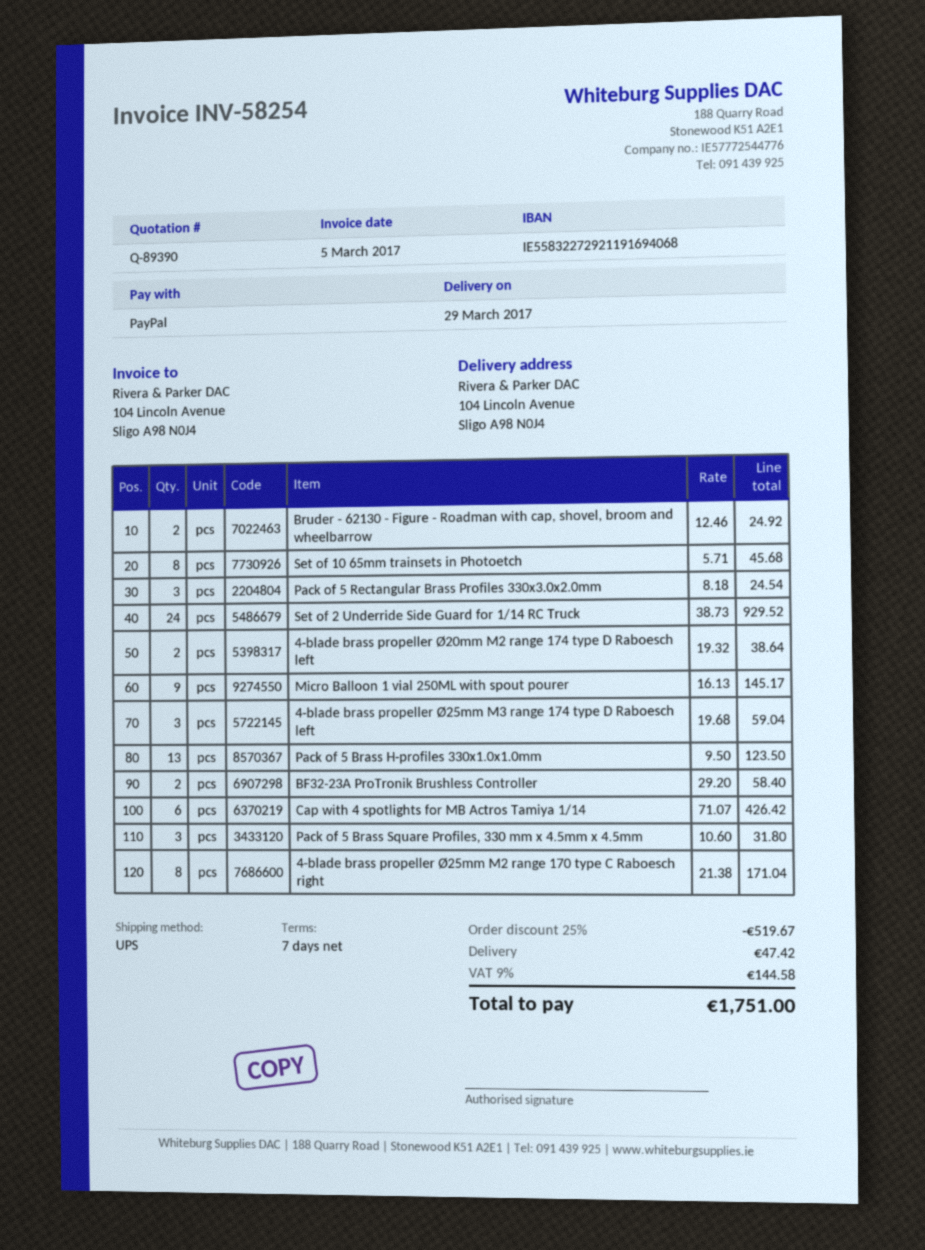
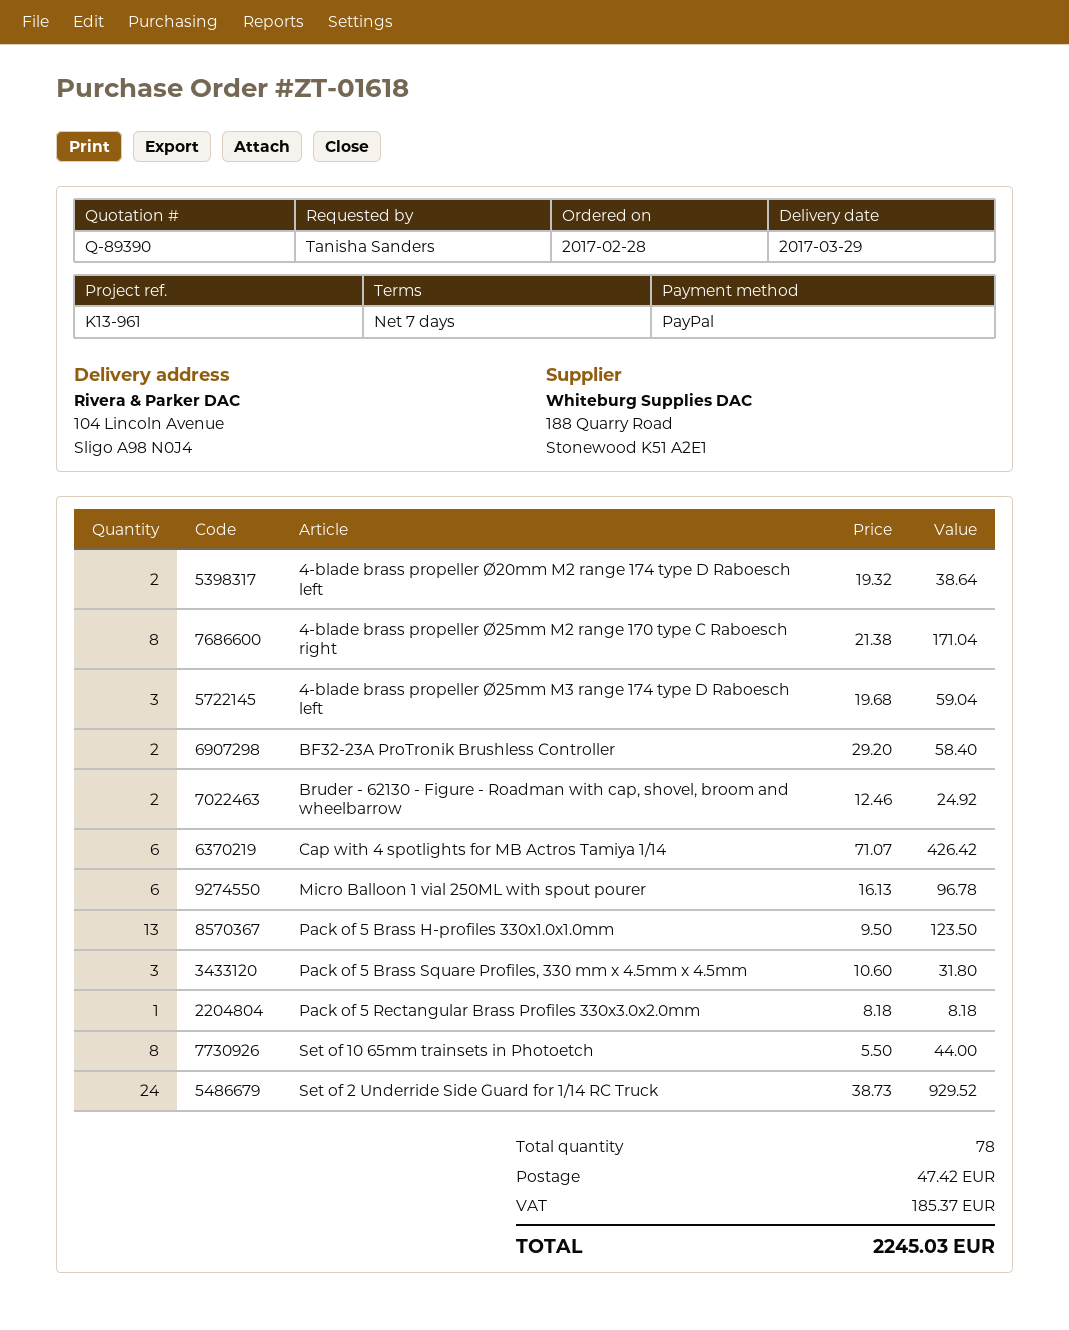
Set of 10 65mm trainsets in Photoetch: 8 x 5.71 = 45.68 -> 8 x 5.50 = 44.00
Pack of 5 Rectangular Brass Profiles 330x3.0x2.0mm: 3 x 8.18 = 24.54 -> 1 x 8.18 = 8.18
Micro Balloon 1 vial 250ML with spout pourer: 9 x 16.13 = 145.17 -> 6 x 16.13 = 96.78
discount: 25% = 519.67 -> none
tax: 144.58 -> 185.37
total: 1751.00 -> 2245.03

